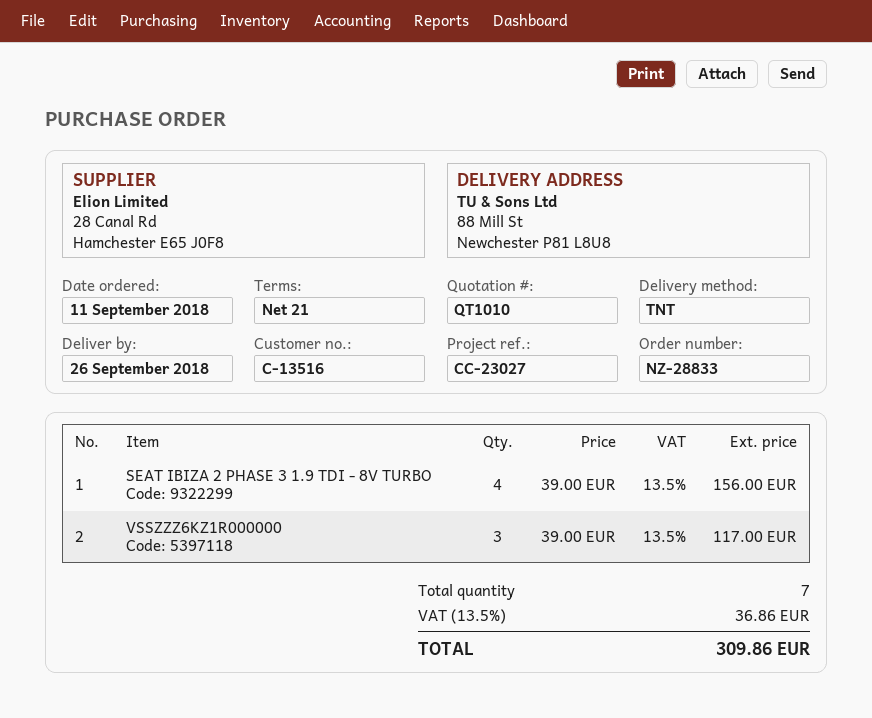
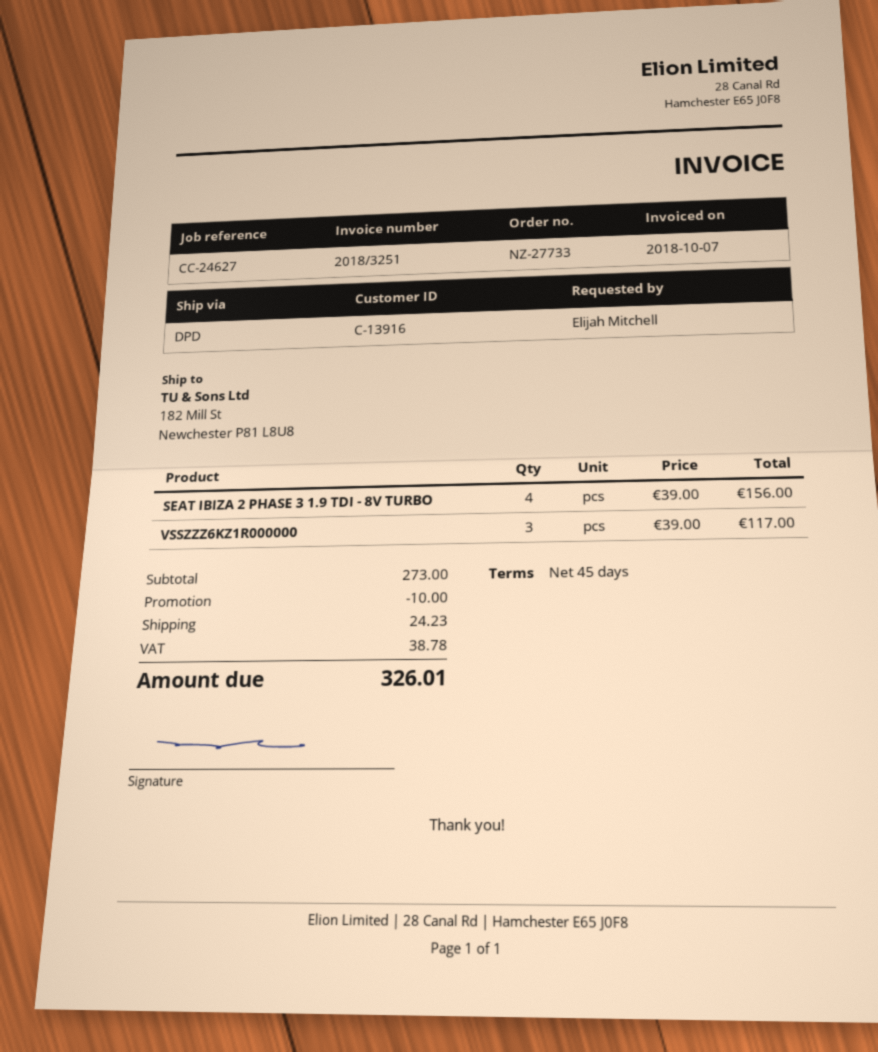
order number: NZ-28833 -> NZ-27733
payment terms: 21 days -> 45 days
customer number: C-13516 -> C-13916
reference: CC-23027 -> CC-24627
shipping method: TNT -> DPD
ship to: 88 Mill St, Newchester P81 L8U8 -> 182 Mill St, Newchester P81 L8U8
discount: none -> 10.00
shipping: none -> 24.23
tax: 36.86 -> 38.78
total: 309.86 -> 326.01

